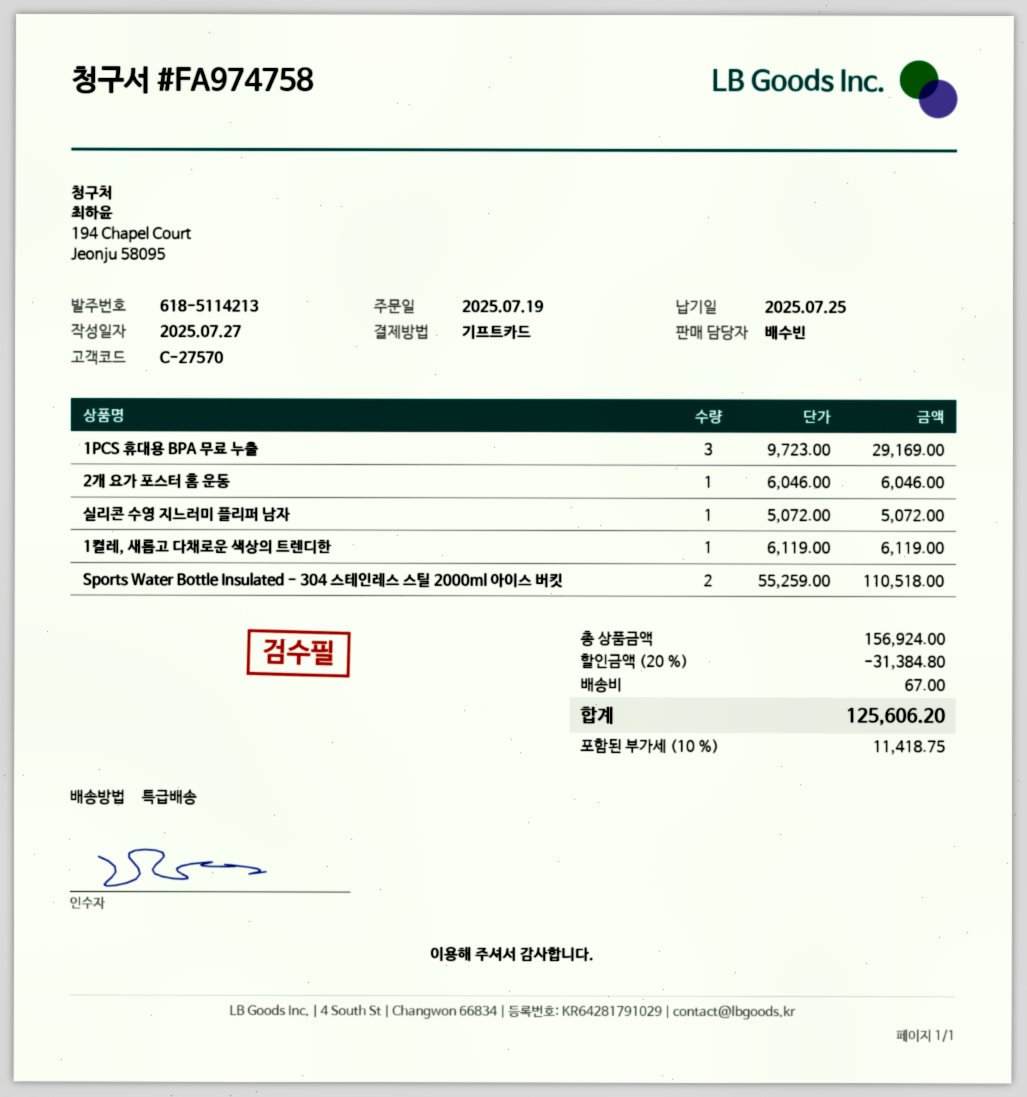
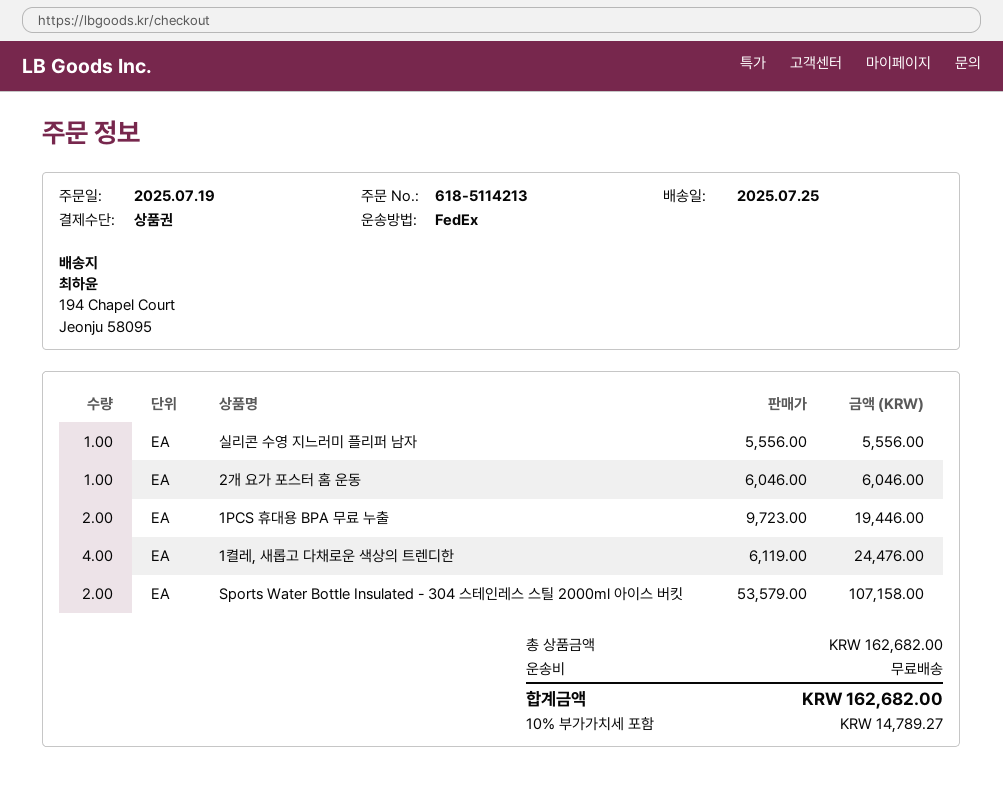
shipping method: express -> FedEx
1PCS 휴대용 BPA 무료 누출: 3 x 9723.00 = 29169.00 -> 2 x 9723.00 = 19446.00
실리콘 수영 지느러미 플리퍼 남자: 1 x 5072.00 = 5072.00 -> 1 x 5556.00 = 5556.00
1켤레, 새롭고 다채로운 색상의 트렌디한: 1 x 6119.00 = 6119.00 -> 4 x 6119.00 = 24476.00
Sports Water Bottle Insulated - 304 스테인레스 스틸 2000ml 아이스 버킷: 2 x 55259.00 = 110518.00 -> 2 x 53579.00 = 107158.00
subtotal: 156924.00 -> 162682.00
discount: 20% = 31384.80 -> none
shipping: 67.00 -> 0.00
tax: 10% = 11418.75 -> 10% = 14789.27
total: 125606.20 -> 162682.00

